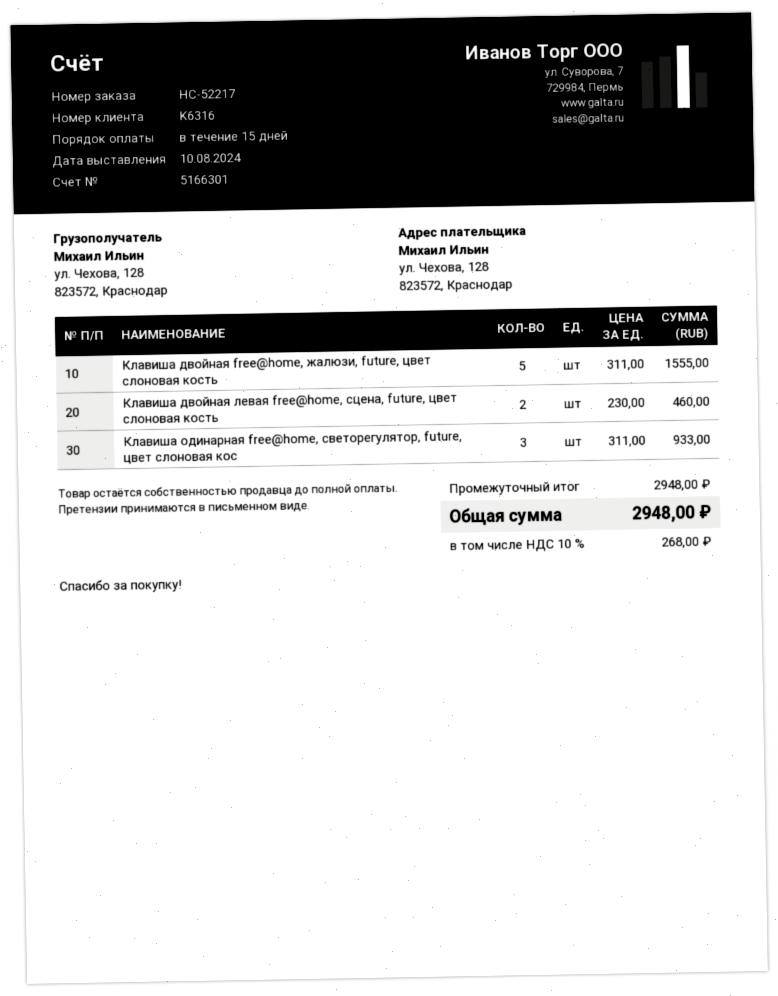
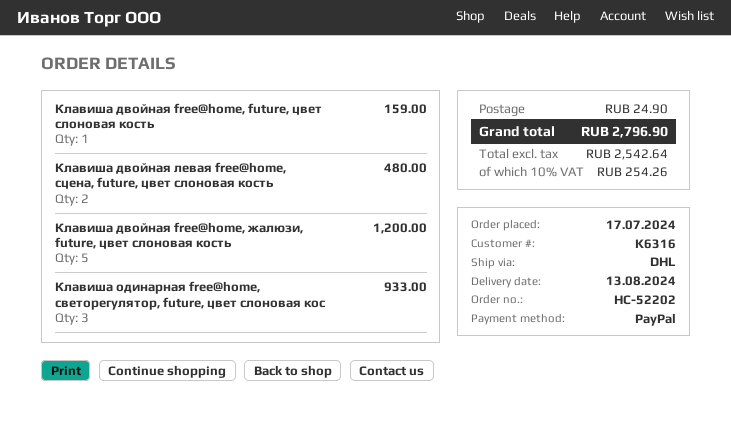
order number: HC-52217 -> HC-52202
Клавиша двойная free@home, жалюзи, future, цвет слоновая кость: 5 for 1555.00 -> 5 for 1200.00
Клавиша двойная левая free@home, сцена, future, цвет слоновая кость: 2 for 460.00 -> 2 for 480.00
Клавиша двойная free@home, future, цвет слоновая кость: none -> 1 for 159.00
shipping: none -> 24.90
tax: 10% = 268.00 -> 10% = 254.26
total: 2948.00 -> 2796.90

